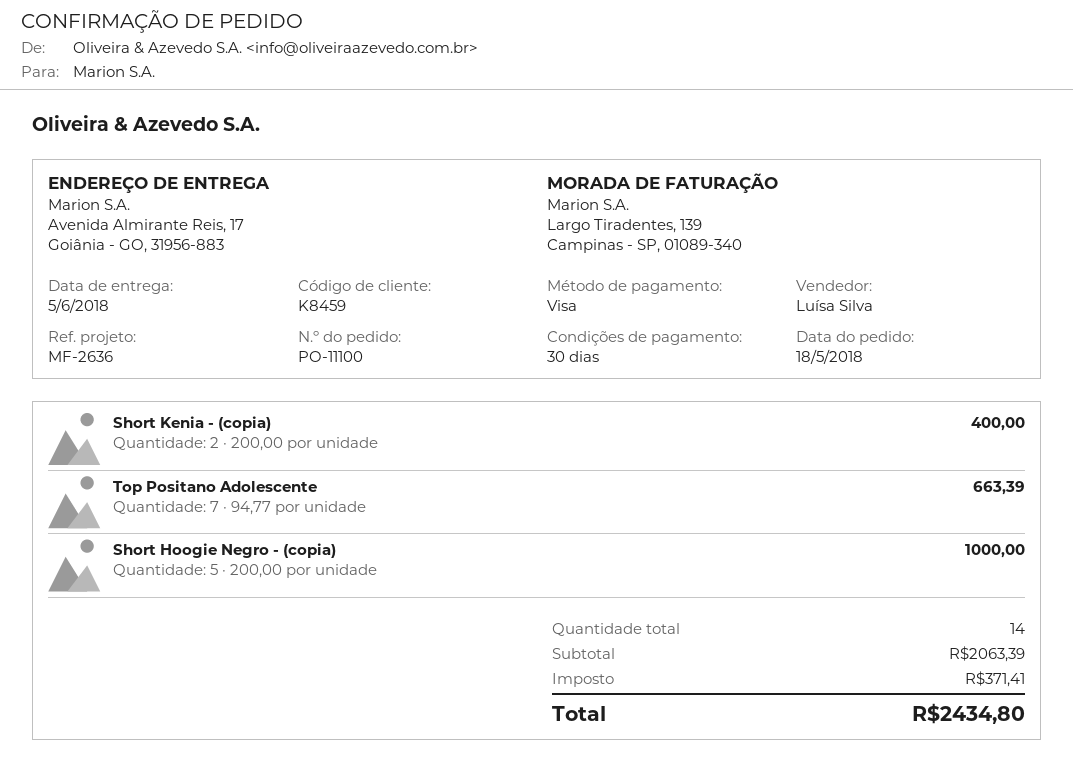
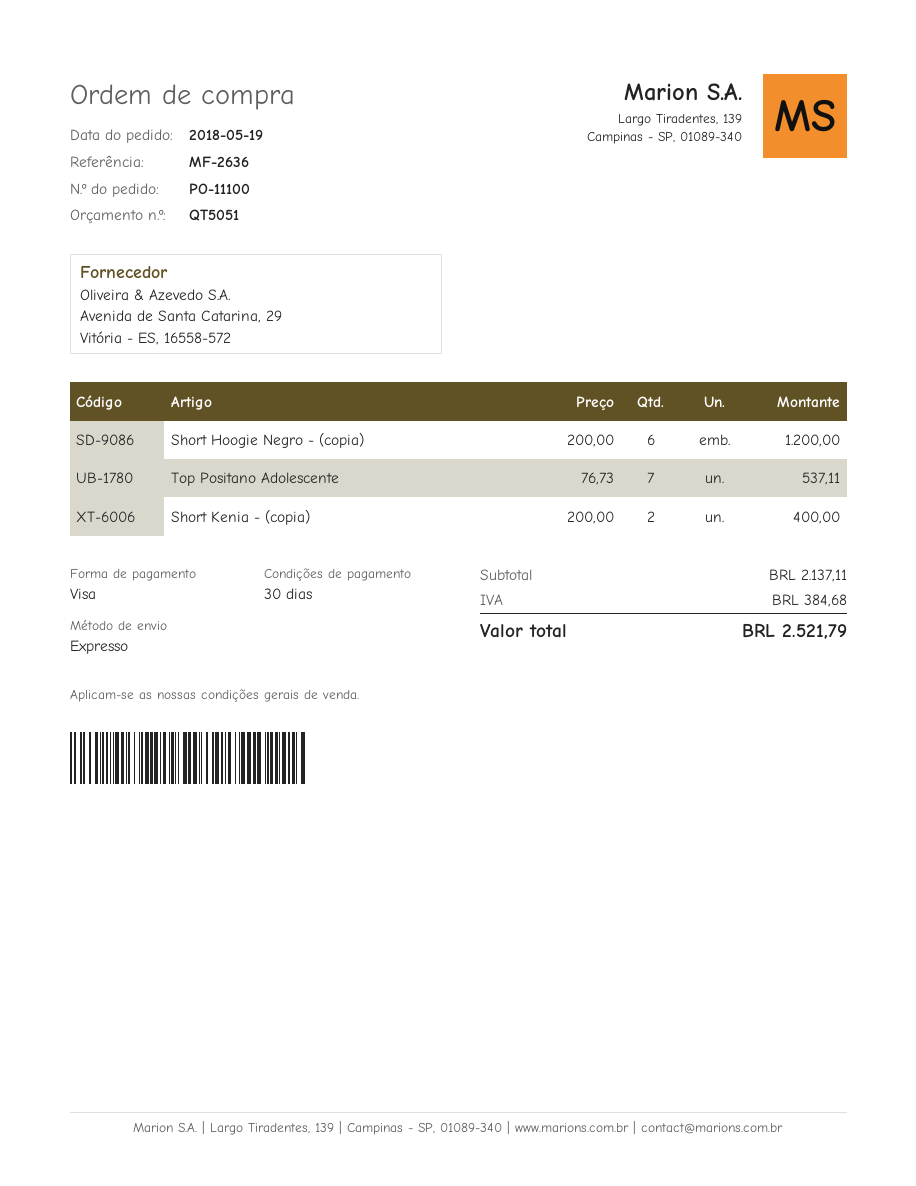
order date: 2018-05-18 -> 2018-05-19
Top Positano Adolescente: 7 x 94.77 = 663.39 -> 7 x 76.73 = 537.11
Short Hoogie Negro - (copia): 5 x 200.00 = 1000.00 -> 6 x 200.00 = 1200.00
subtotal: 2063.39 -> 2137.11
tax: 371.41 -> 384.68
total: 2434.80 -> 2521.79

